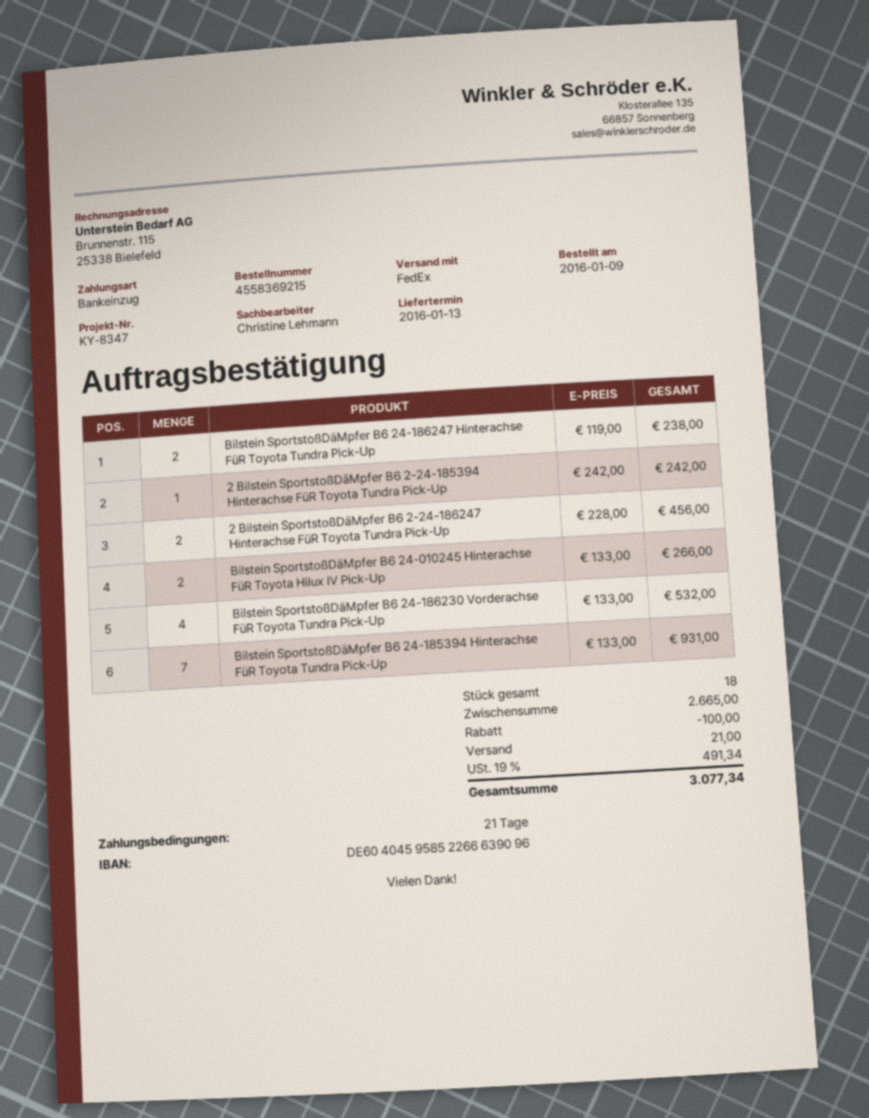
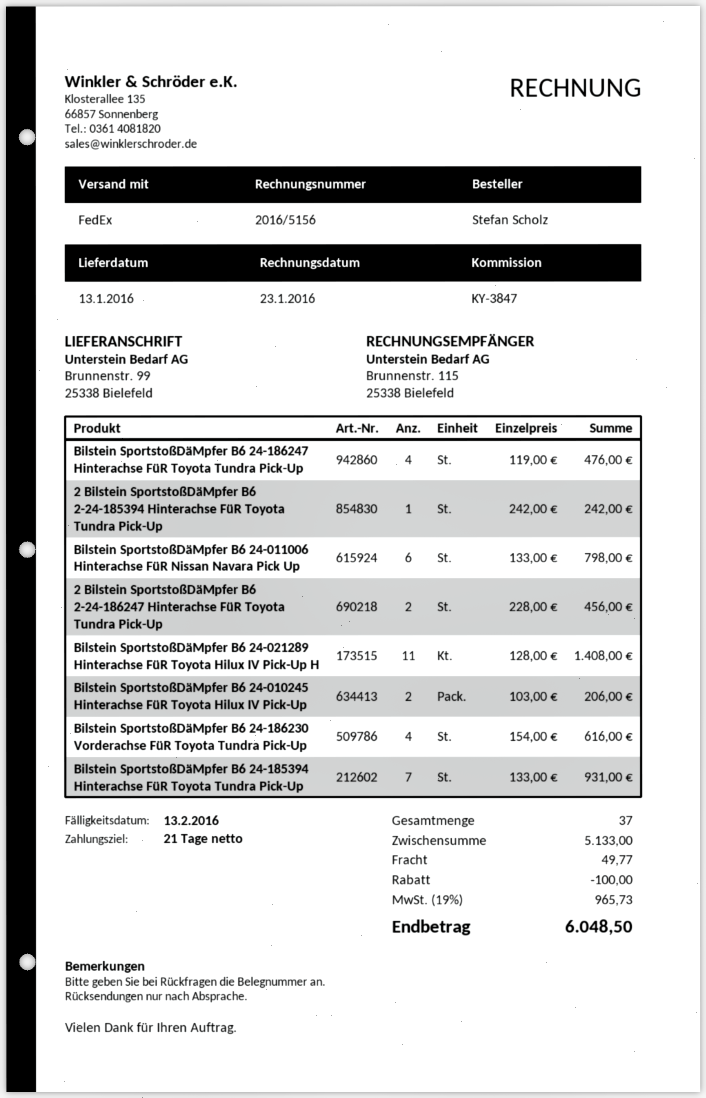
reference: KY-8347 -> KY-3847
Bilstein SportstoßDäMpfer B6 24-186247 Hinterachse FüR Toyota Tundra Pick-Up: 2 x 119.00 = 238.00 -> 4 x 119.00 = 476.00
Bilstein SportstoßDäMpfer B6 24-010245 Hinterachse FüR Toyota Hilux IV Pick-Up: 2 x 133.00 = 266.00 -> 2 x 103.00 = 206.00
Bilstein SportstoßDäMpfer B6 24-186230 Vorderachse FüR Toyota Tundra Pick-Up: 4 x 133.00 = 532.00 -> 4 x 154.00 = 616.00
Bilstein SportstoßDäMpfer B6 24-011006 Hinterachse FüR Nissan Navara Pick Up: none -> 6 x 133.00 = 798.00
Bilstein SportstoßDäMpfer B6 24-021289 Hinterachse FüR Toyota Hilux IV Pick-Up H: none -> 11 x 128.00 = 1408.00
total quantity: 18 -> 37
subtotal: 2665.00 -> 5133.00
shipping: 21.00 -> 49.77
tax: 19% = 491.34 -> 19% = 965.73
total: 3077.34 -> 6048.50

